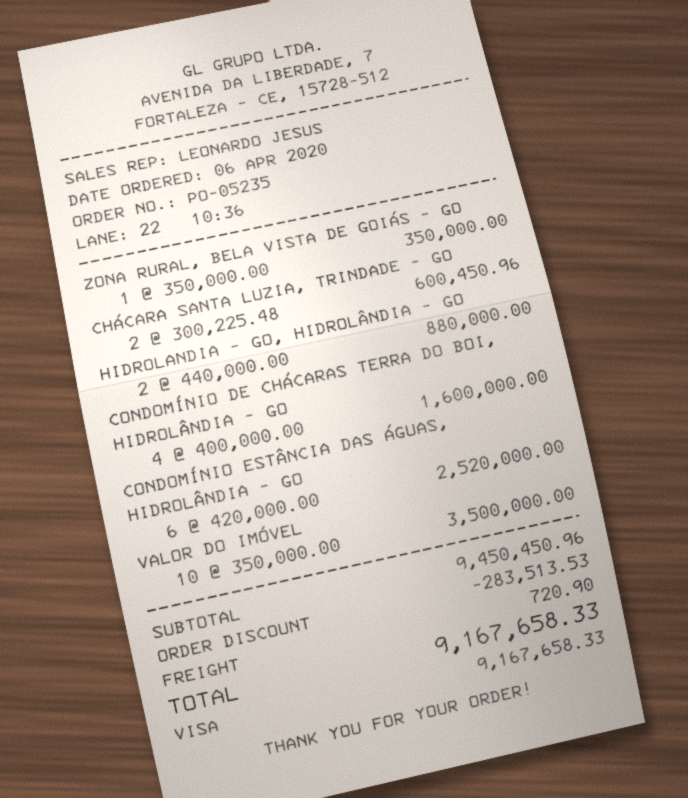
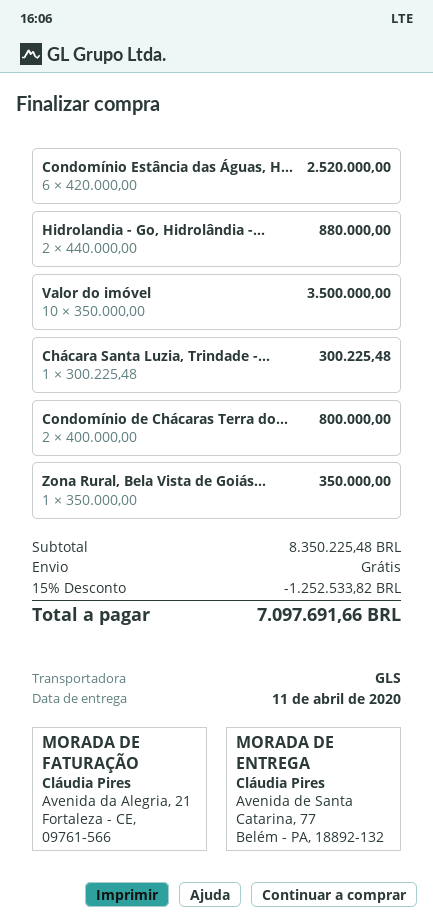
CHÁCARA SANTA LUZIA, TRINDADE - GO: 2 x 300225.48 = 600450.96 -> 1 x 300225.48 = 300225.48
CONDOMÍNIO DE CHÁCARAS TERRA DO BOI, HIDROLÂNDIA - GO: 4 x 400000.00 = 1600000.00 -> 2 x 400000.00 = 800000.00
subtotal: 9450450.96 -> 8350225.48
discount: 283513.53 -> 1252533.82
shipping: 720.90 -> 0.00
total: 9167658.33 -> 7097691.66

